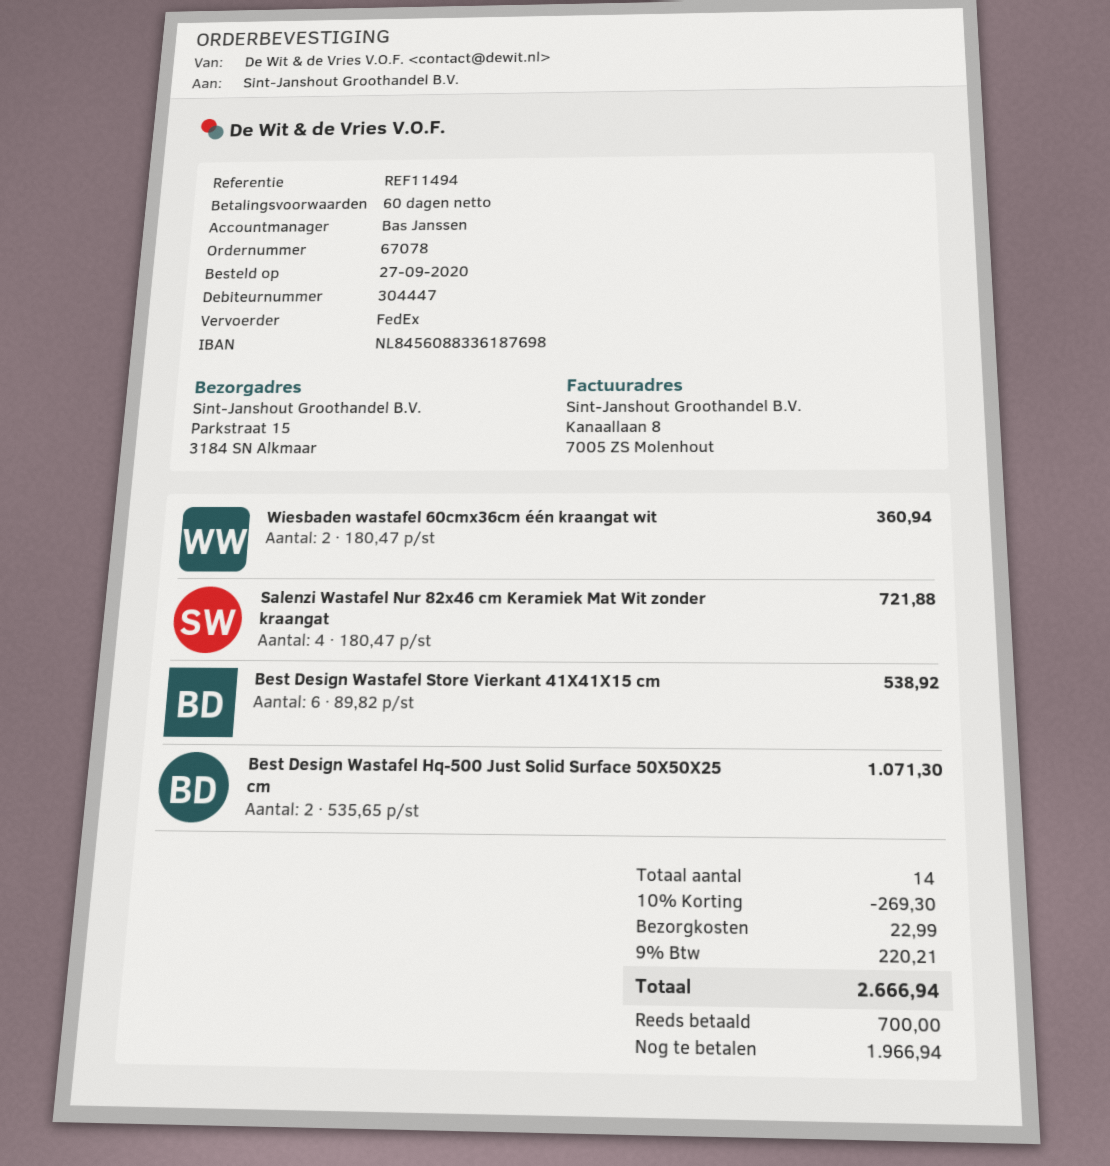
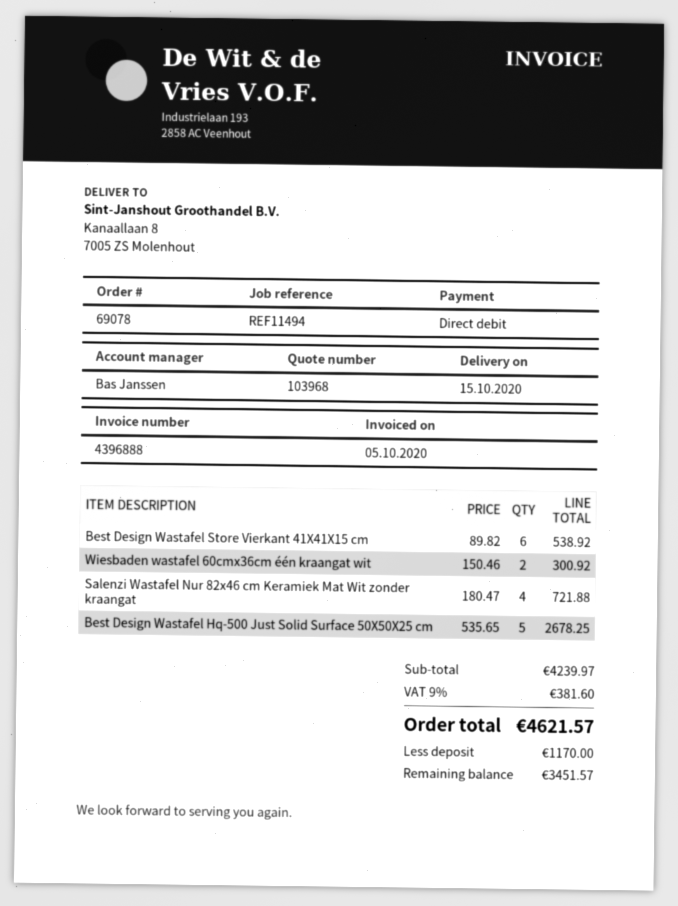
order number: 67078 -> 69078
ship to: Parkstraat 15, 3184 SN Alkmaar -> Kanaallaan 8, 7005 ZS Molenhout
Wiesbaden wastafel 60cmx36cm één kraangat wit: 2 x 180.47 = 360.94 -> 2 x 150.46 = 300.92
Best Design Wastafel Hq-500 Just Solid Surface 50X50X25 cm: 2 x 535.65 = 1071.30 -> 5 x 535.65 = 2678.25
discount: 10% = 269.30 -> none
shipping: 22.99 -> none
tax: 9% = 220.21 -> 9% = 381.60
total: 2666.94 -> 4621.57
deposit: 700.00 -> 1170.00
balance: 1966.94 -> 3451.57

